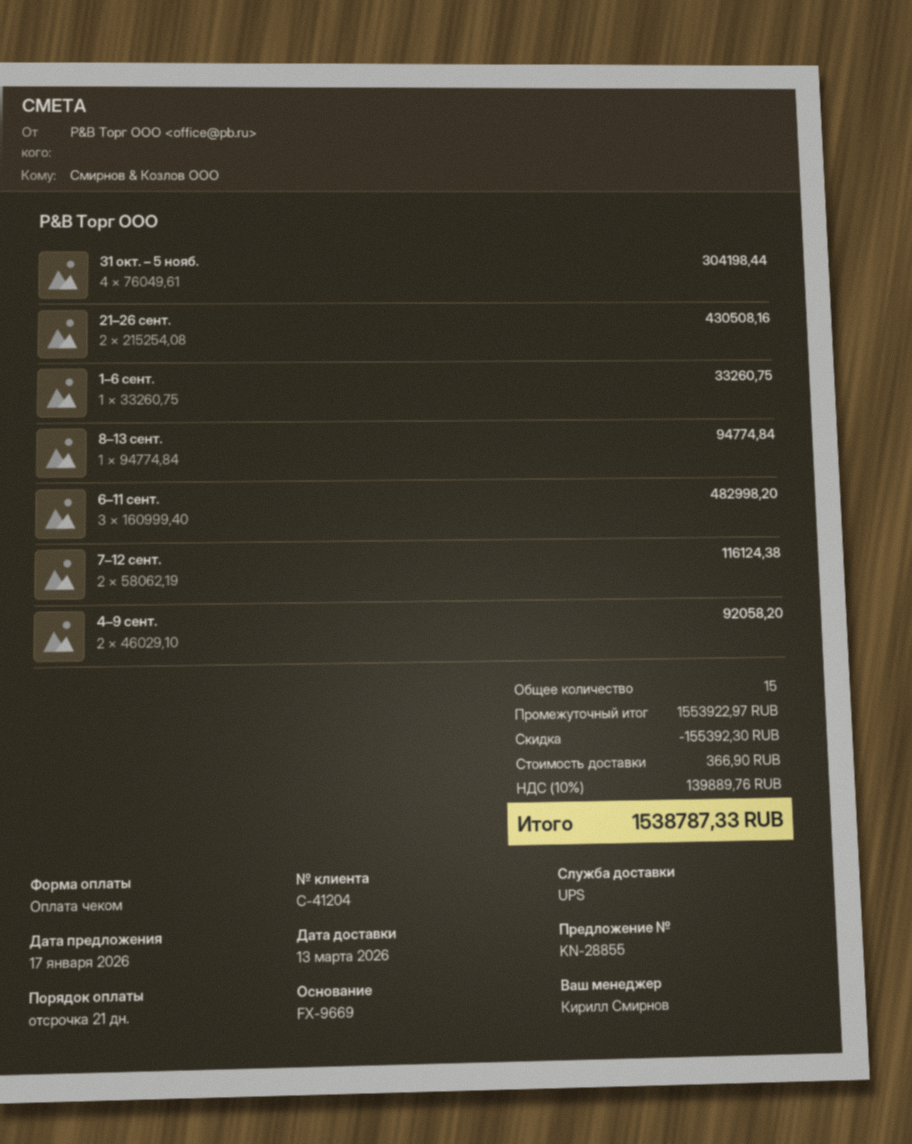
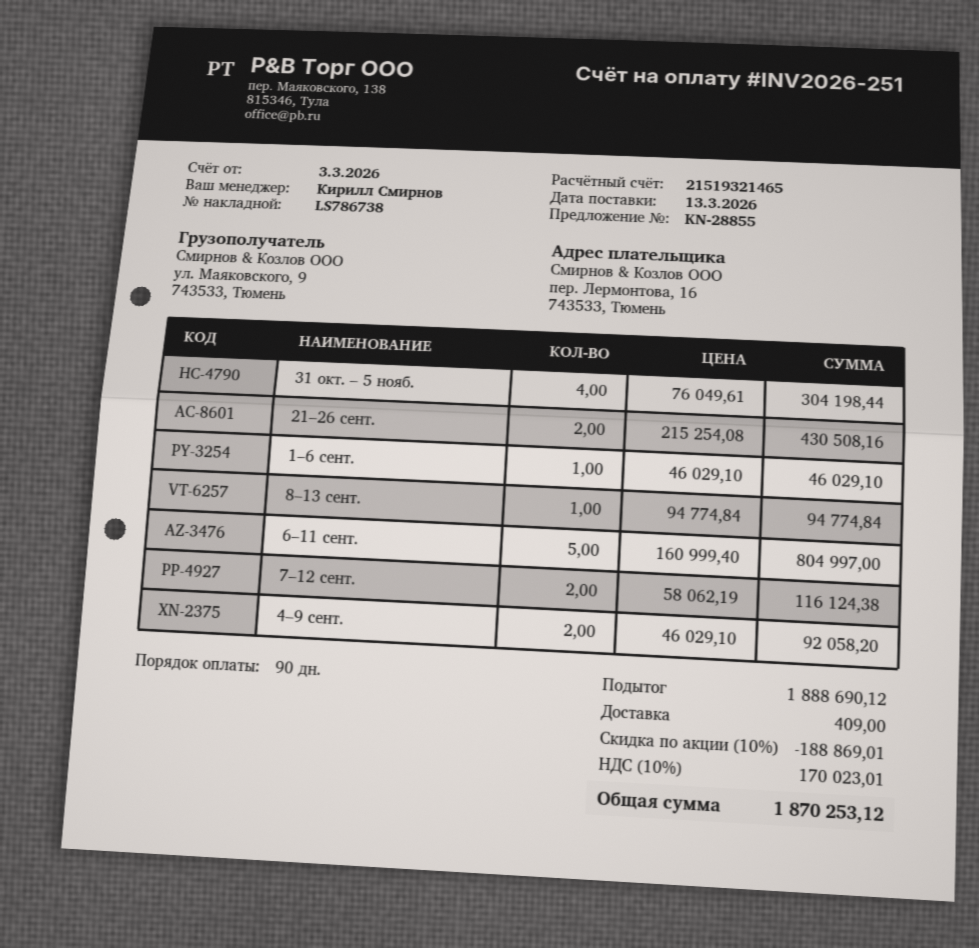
payment terms: 21 days -> 90 days
1–6 сент.: 1 x 33260.75 = 33260.75 -> 1 x 46029.10 = 46029.10
6–11 сент.: 3 x 160999.40 = 482998.20 -> 5 x 160999.40 = 804997.00
subtotal: 1553922.97 -> 1888690.12
discount: 155392.30 -> 188869.01
shipping: 366.90 -> 409.00
tax: 10% = 139889.76 -> 10% = 170023.01
total: 1538787.33 -> 1870253.12

